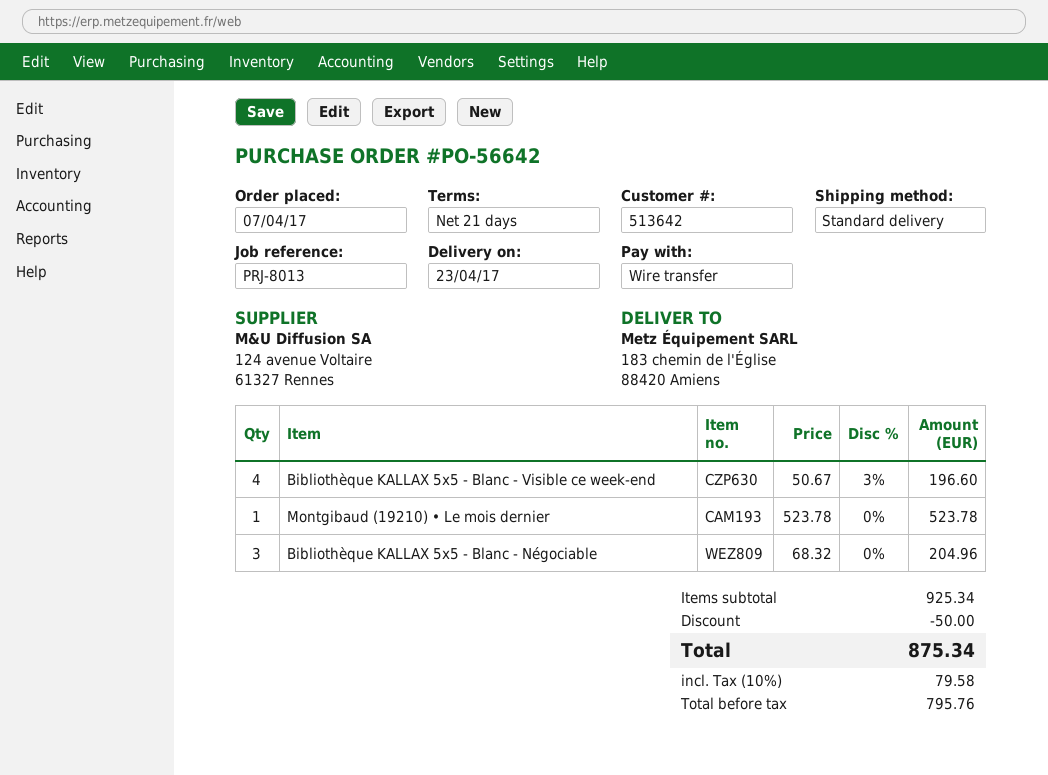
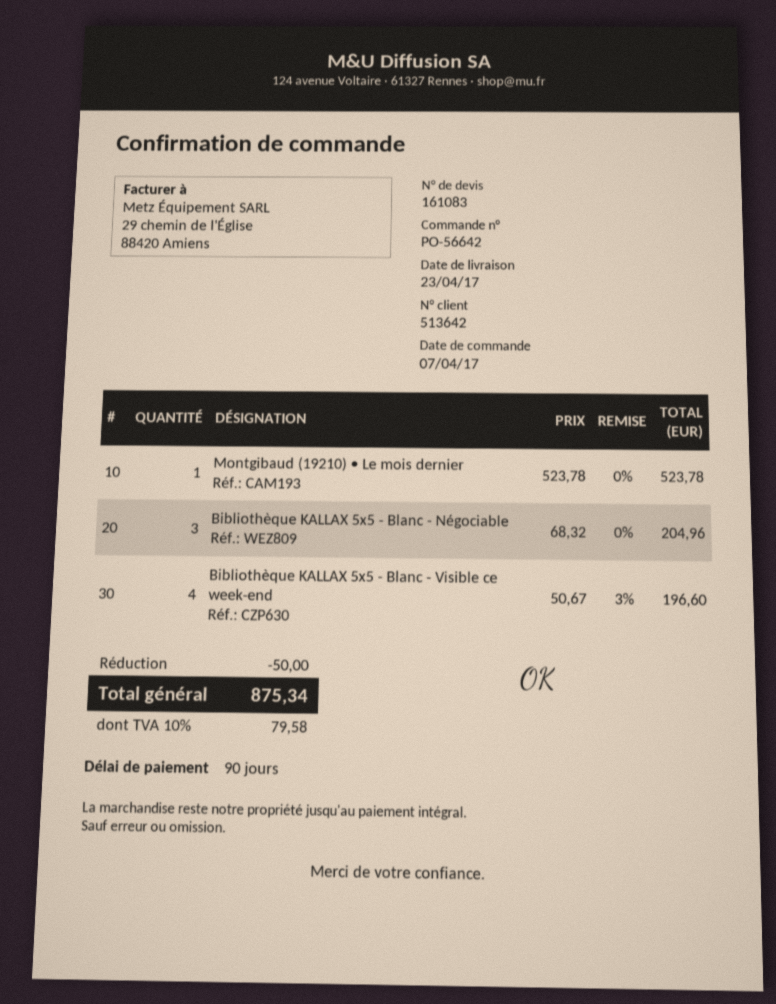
payment terms: 21 days -> 90 days

